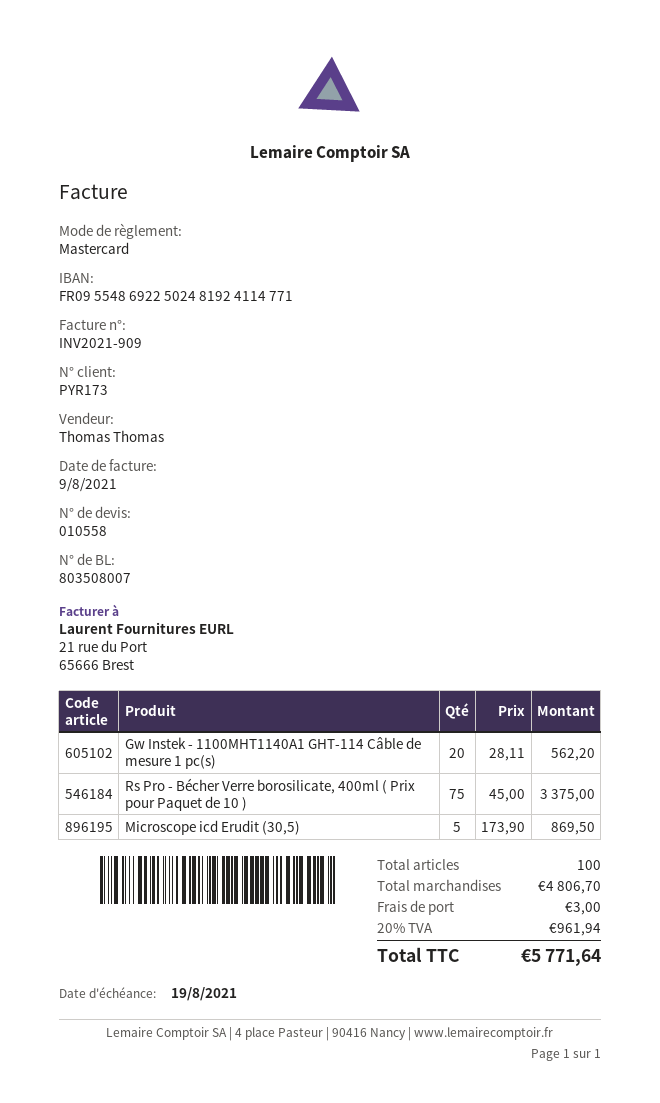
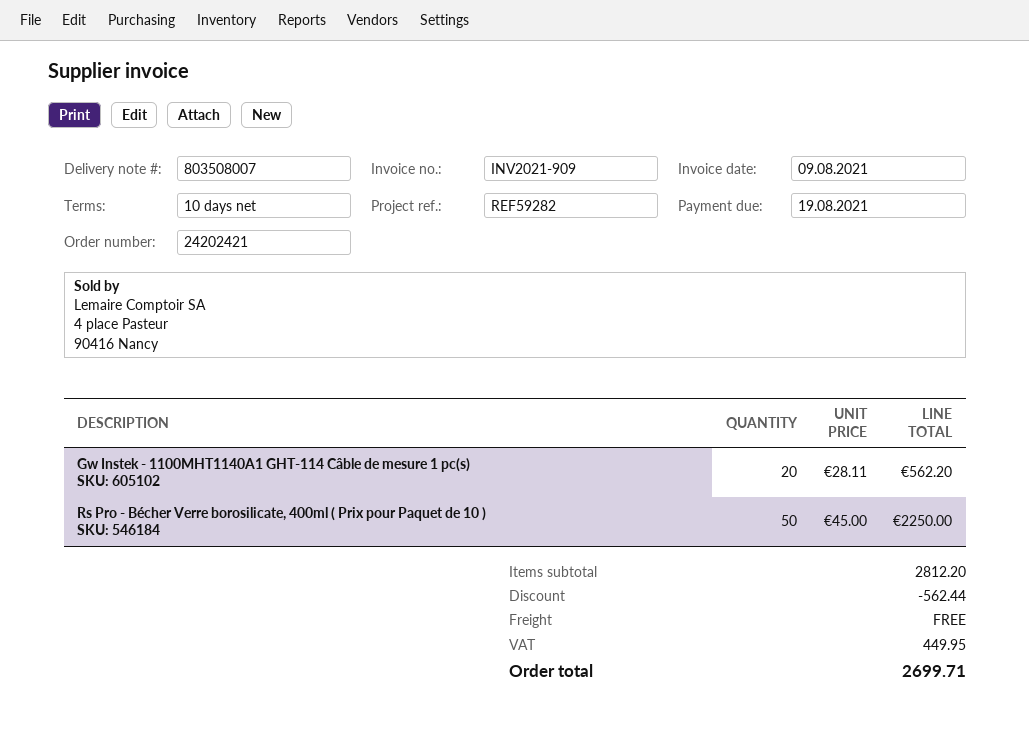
Rs Pro - Bécher Verre borosilicate, 400ml ( Prix pour Paquet de 10 ): 75 x 45.00 = 3375.00 -> 50 x 45.00 = 2250.00
Microscope icd Erudit (30,5): 5 x 173.90 = 869.50 -> none
subtotal: 4806.70 -> 2812.20
discount: none -> 562.44
shipping: 3.00 -> 0.00
tax: 961.94 -> 449.95
total: 5771.64 -> 2699.71

